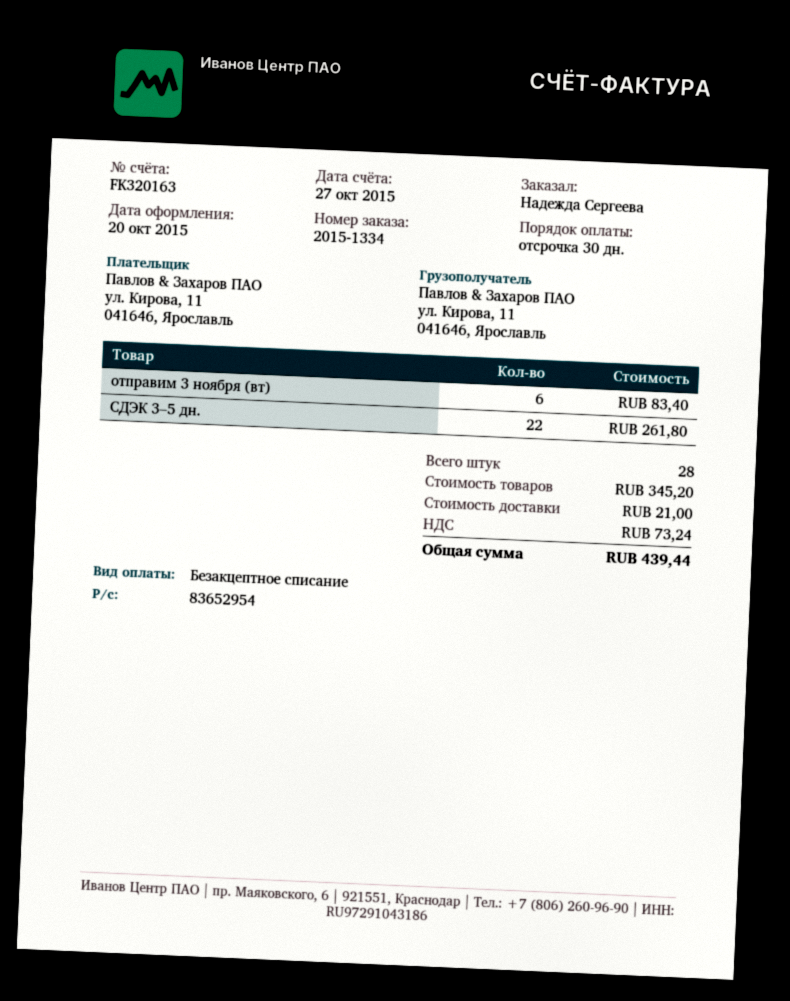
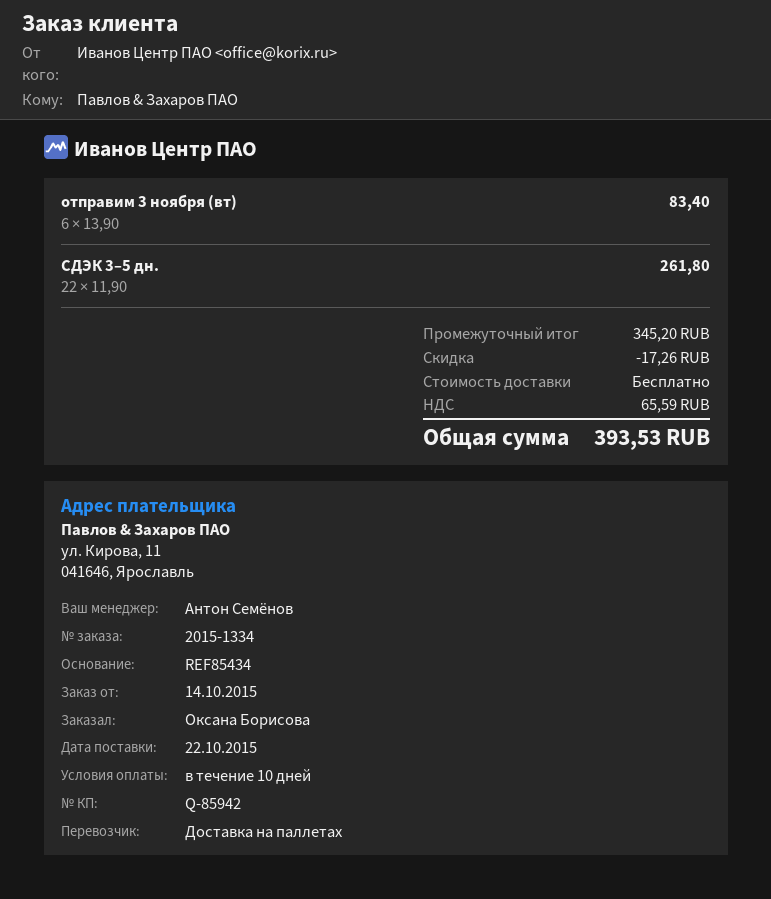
order date: 2015-10-20 -> 2015-10-14
payment terms: 30 days -> 10 days
ordered by: Надежда Сергеева -> Оксана Борисова
discount: none -> 17.26
shipping: 21.00 -> 0.00
tax: 73.24 -> 65.59
total: 439.44 -> 393.53

